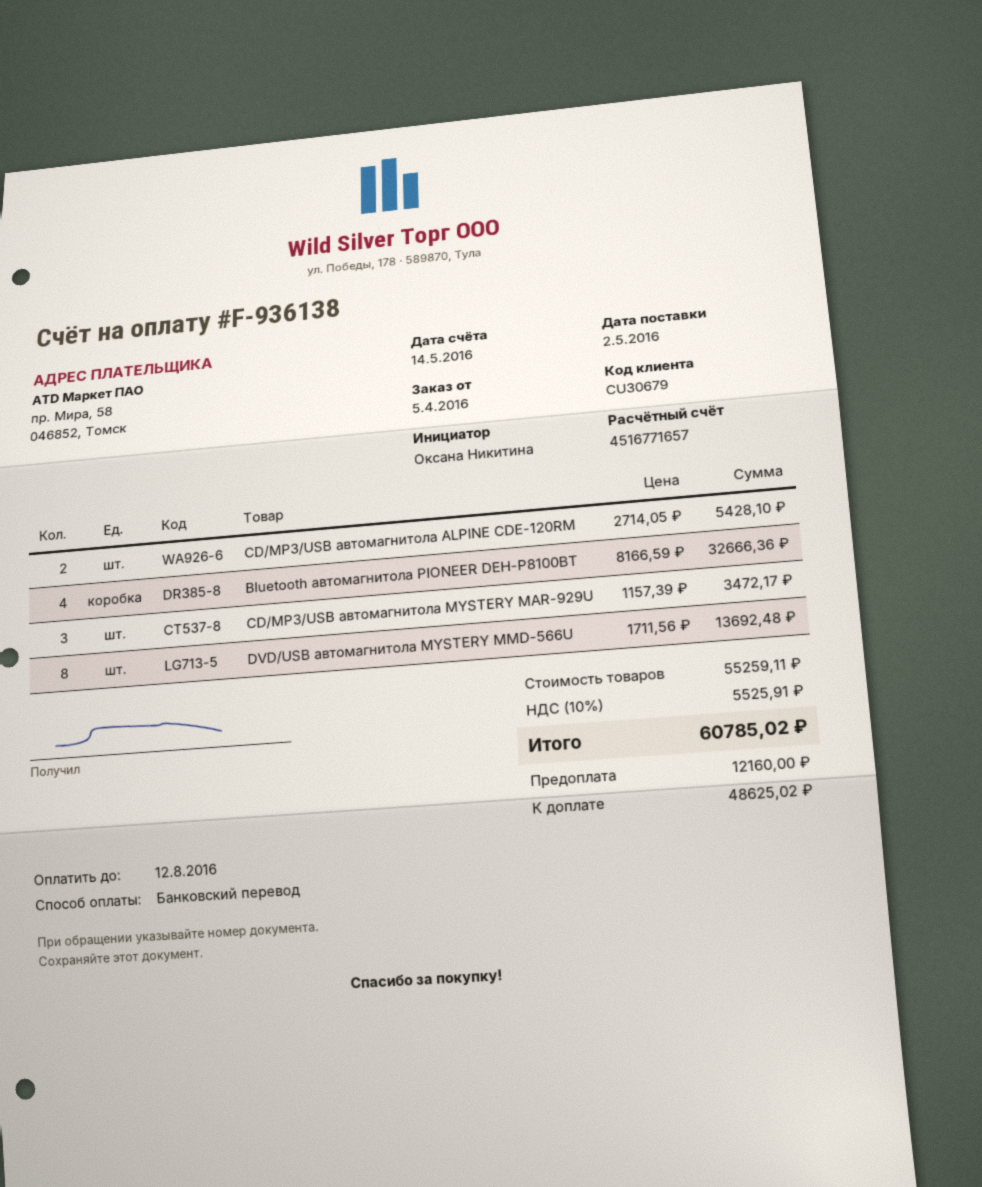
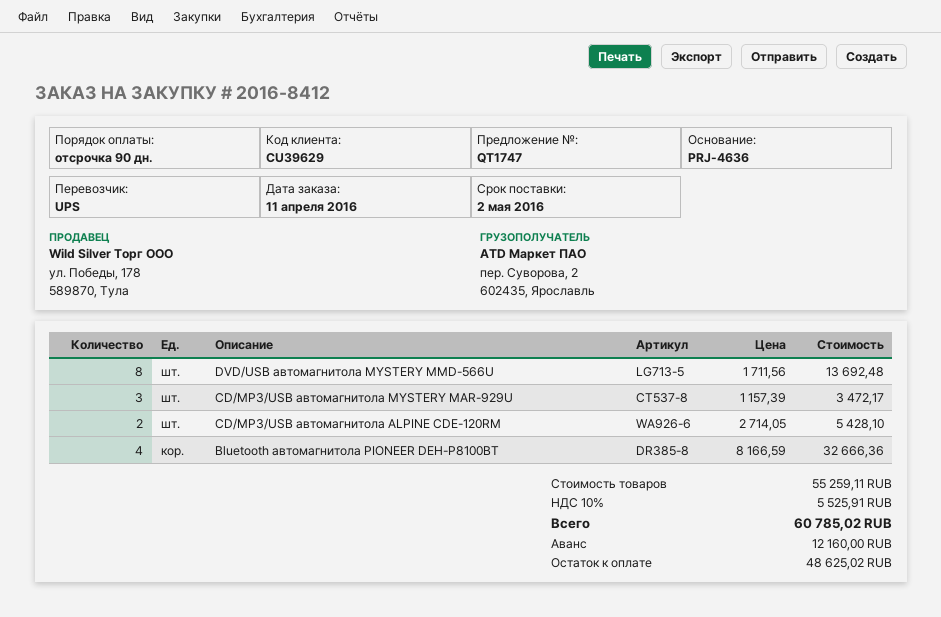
order date: 2016-04-05 -> 2016-04-11
customer number: CU30679 -> CU39629

